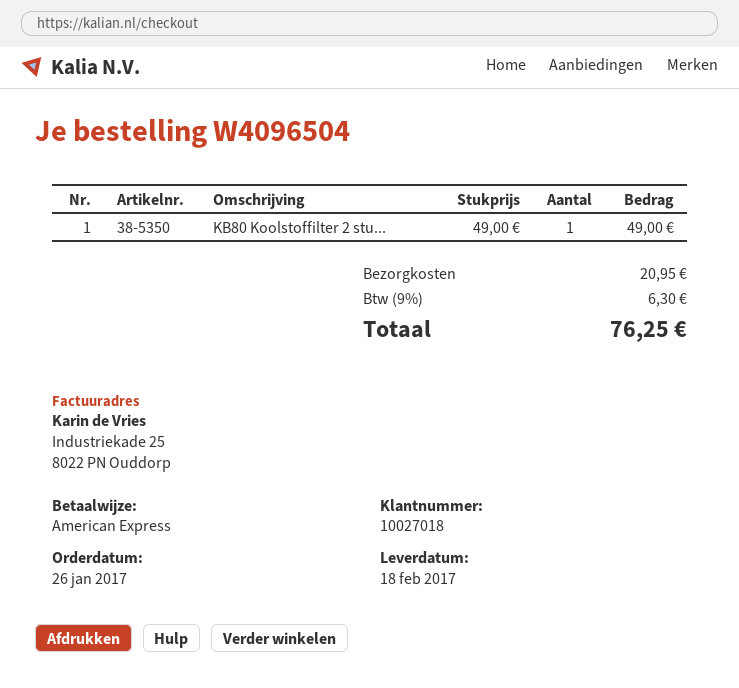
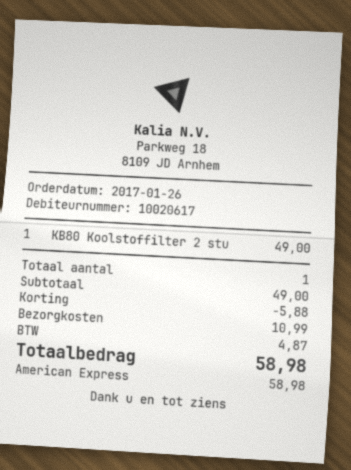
customer number: 10027018 -> 10020617
discount: none -> 5.88
shipping: 20.95 -> 10.99
tax: 6.30 -> 4.87
total: 76.25 -> 58.98

